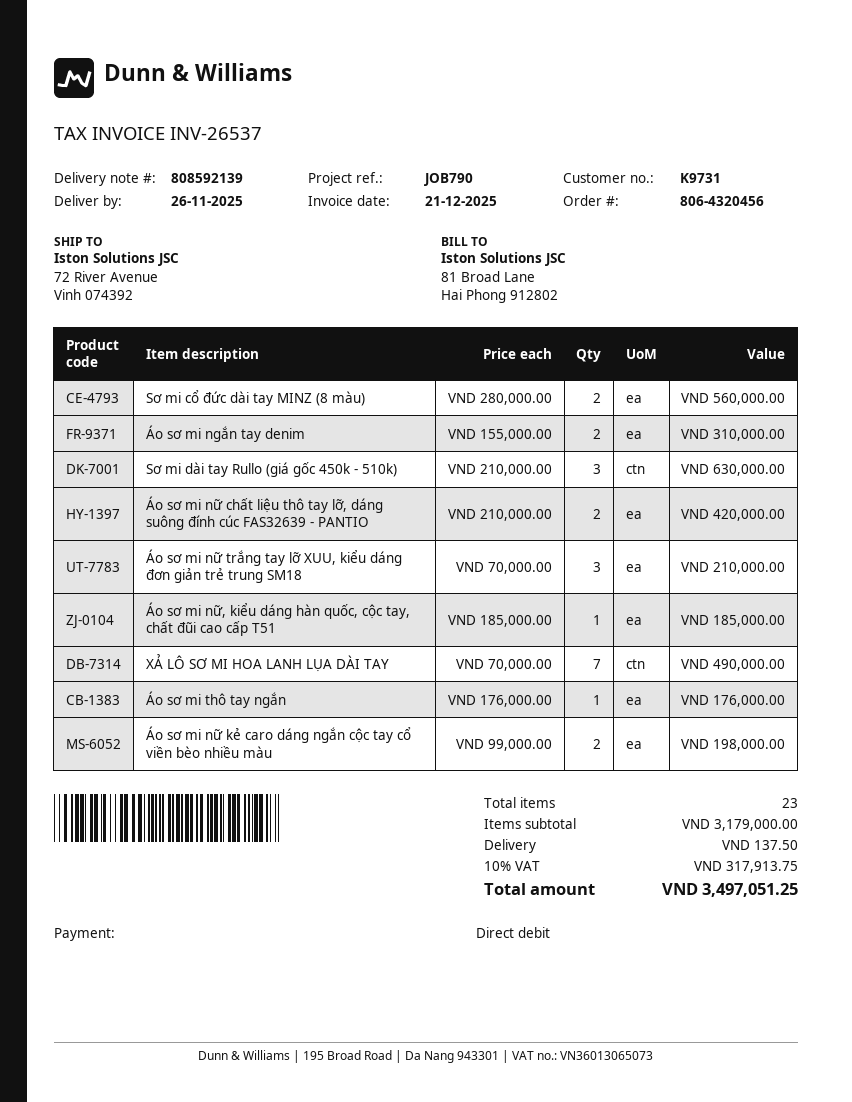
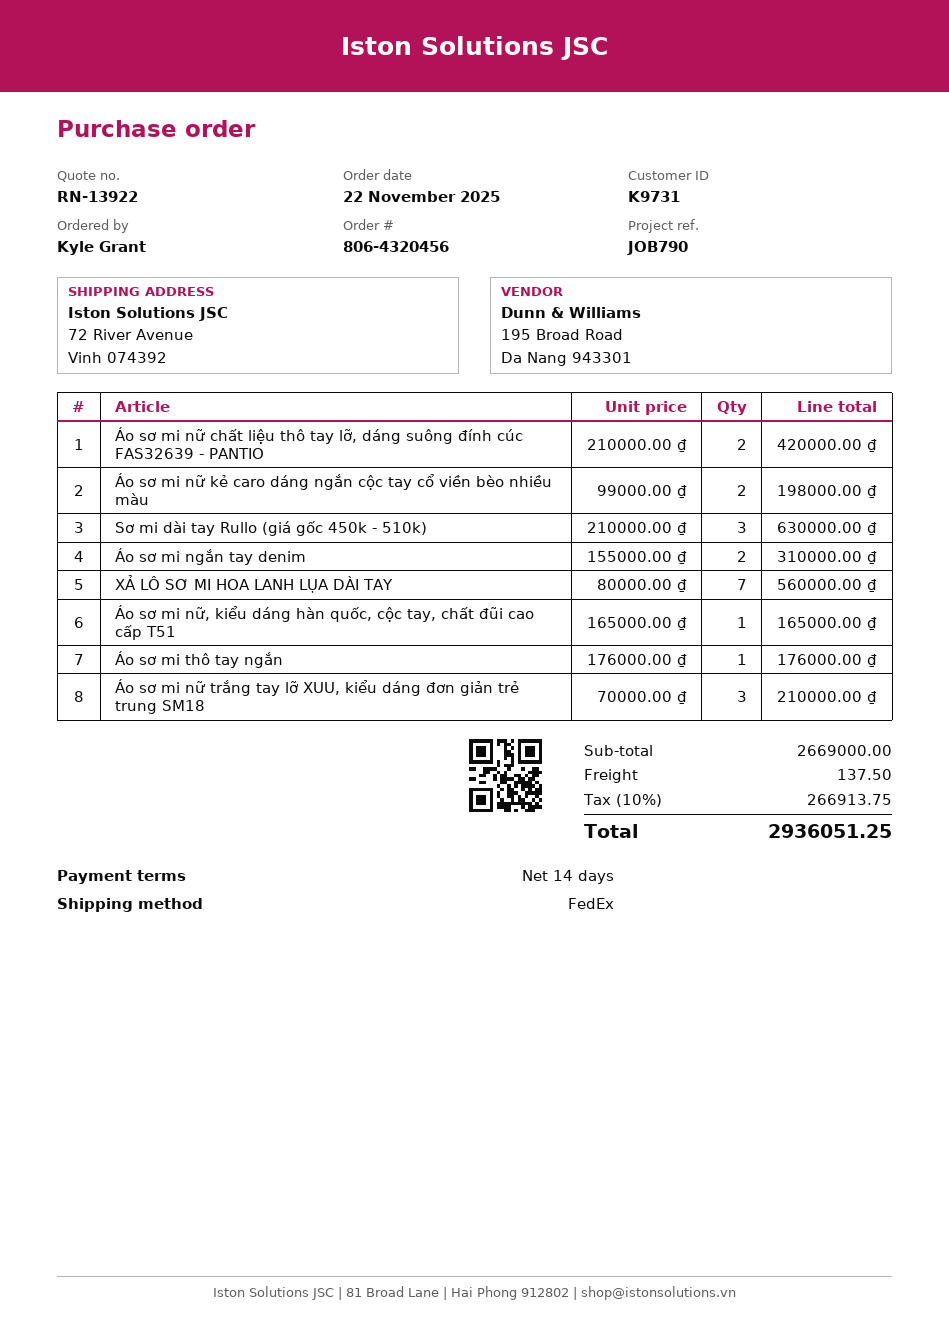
Sơ mi cổ đức dài tay MINZ (8 màu): 2 x 280000.00 = 560000.00 -> none
Áo sơ mi nữ, kiểu dáng hàn quốc, cộc tay, chất đũi cao cấp T51: 1 x 185000.00 = 185000.00 -> 1 x 165000.00 = 165000.00
XẢ LÔ SƠ MI HOA LANH LỤA DÀI TAY: 7 x 70000.00 = 490000.00 -> 7 x 80000.00 = 560000.00
subtotal: 3179000.00 -> 2669000.00
tax: 10% = 317913.75 -> 10% = 266913.75
total: 3497051.25 -> 2936051.25

